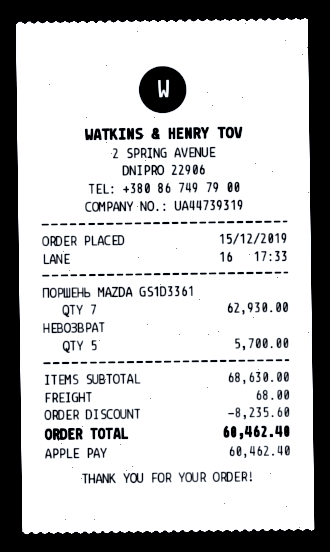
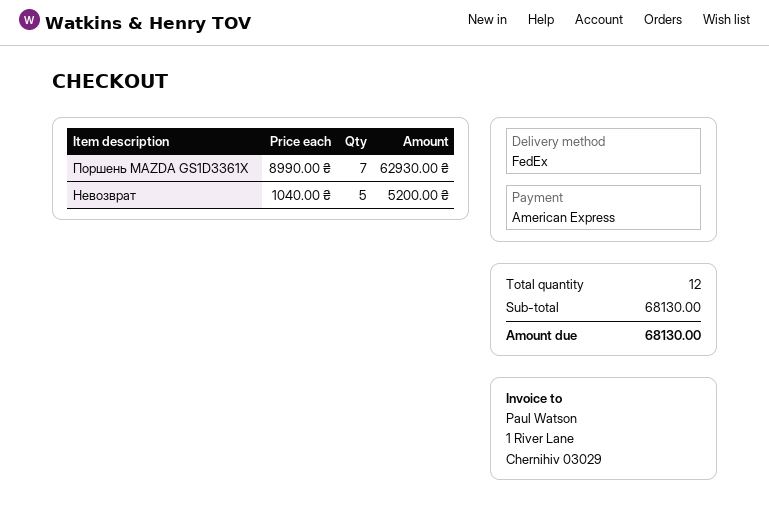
payment method: Apple Pay -> American Express
НЕВОЗВРАТ: 5 for 5700.00 -> 5 for 5200.00
subtotal: 68630.00 -> 68130.00
discount: 8235.60 -> none
shipping: 68.00 -> none
total: 60462.40 -> 68130.00

